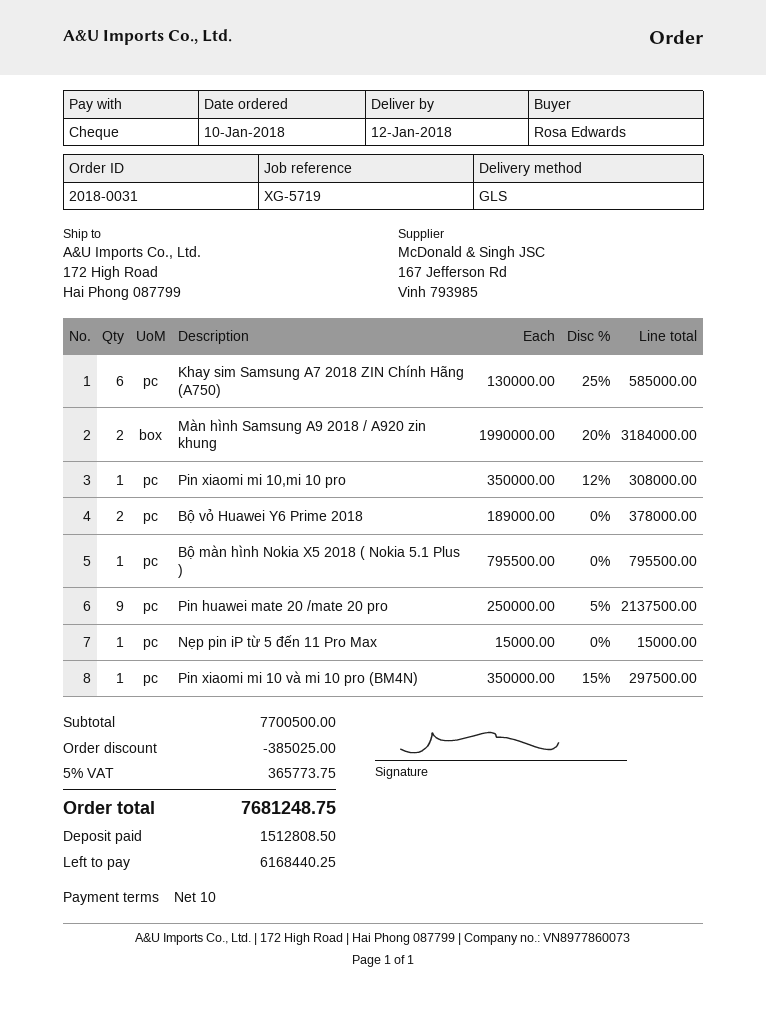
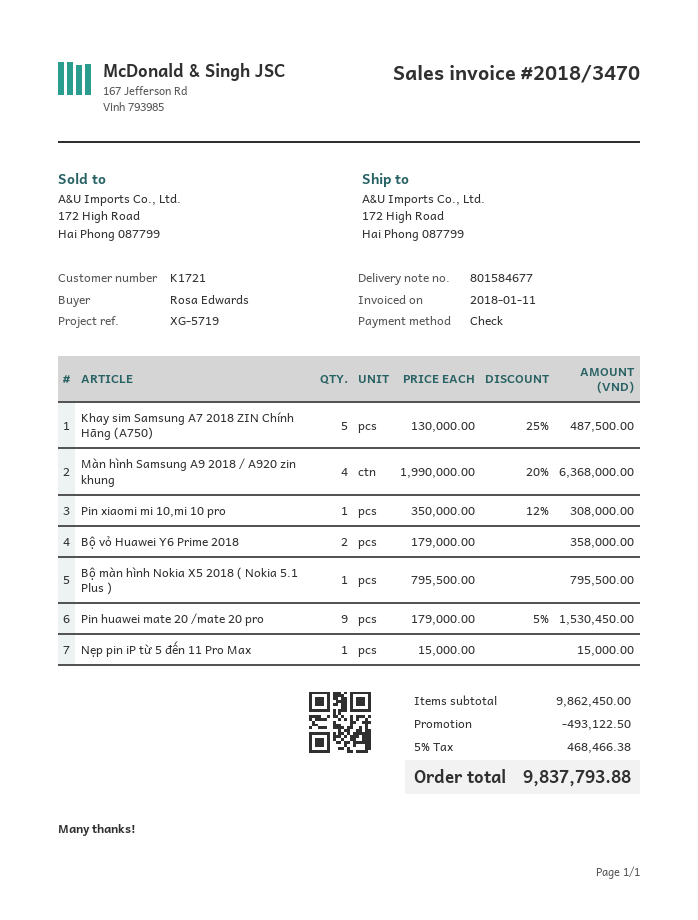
Khay sim Samsung A7 2018 ZIN Chính Hãng (A750): 6 x 130000.00 - 25% = 585000.00 -> 5 x 130000.00 - 25% = 487500.00
Màn hình Samsung A9 2018 / A920 zin khung: 2 x 1990000.00 - 20% = 3184000.00 -> 4 x 1990000.00 - 20% = 6368000.00
Bộ vỏ Huawei Y6 Prime 2018: 2 x 189000.00 = 378000.00 -> 2 x 179000.00 = 358000.00
Pin huawei mate 20 /mate 20 pro: 9 x 250000.00 - 5% = 2137500.00 -> 9 x 179000.00 - 5% = 1530450.00
Pin xiaomi mi 10 và mi 10 pro (BM4N): 1 x 350000.00 - 15% = 297500.00 -> none
subtotal: 7700500.00 -> 9862450.00
discount: 385025.00 -> 493122.50
tax: 5% = 365773.75 -> 5% = 468466.38
total: 7681248.75 -> 9837793.88

